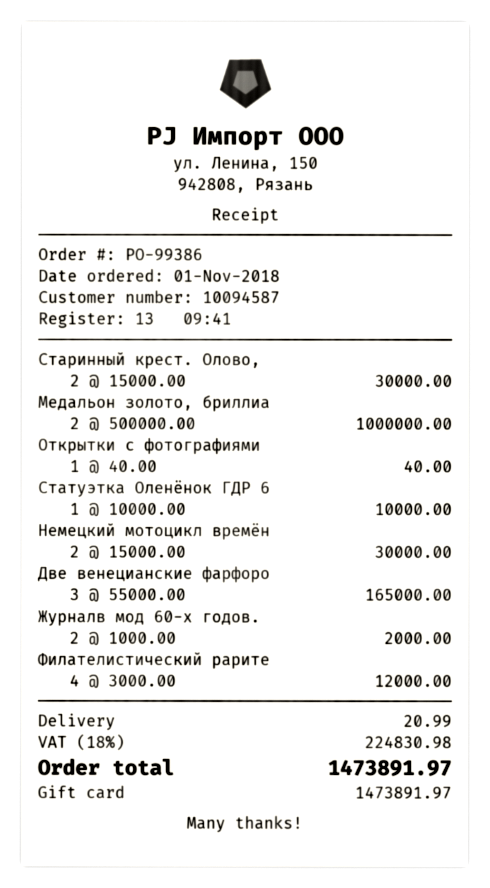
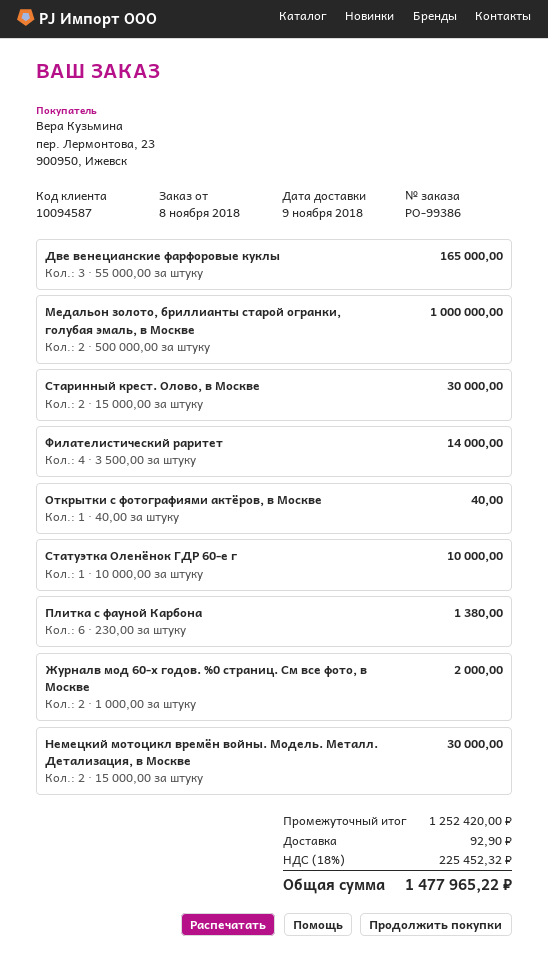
order date: 2018-11-01 -> 2018-11-08
Филателистический рарите: 4 x 3000.00 = 12000.00 -> 4 x 3500.00 = 14000.00
Плитка с фауной Карбона: none -> 6 x 230.00 = 1380.00
shipping: 20.99 -> 92.90
tax: 18% = 224830.98 -> 18% = 225452.32
total: 1473891.97 -> 1477965.22

